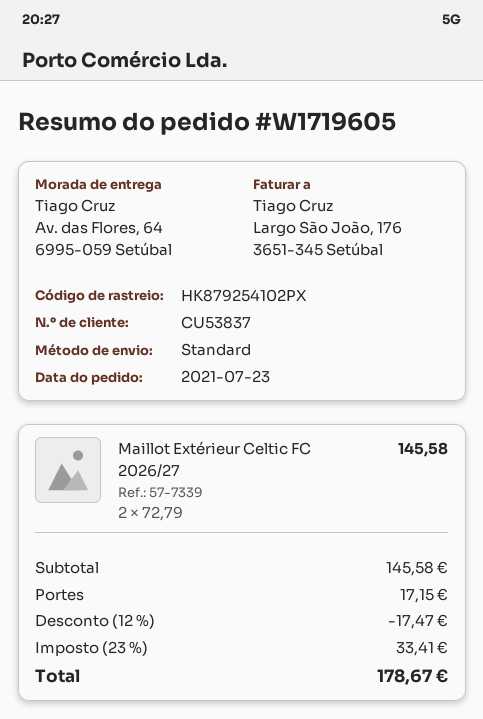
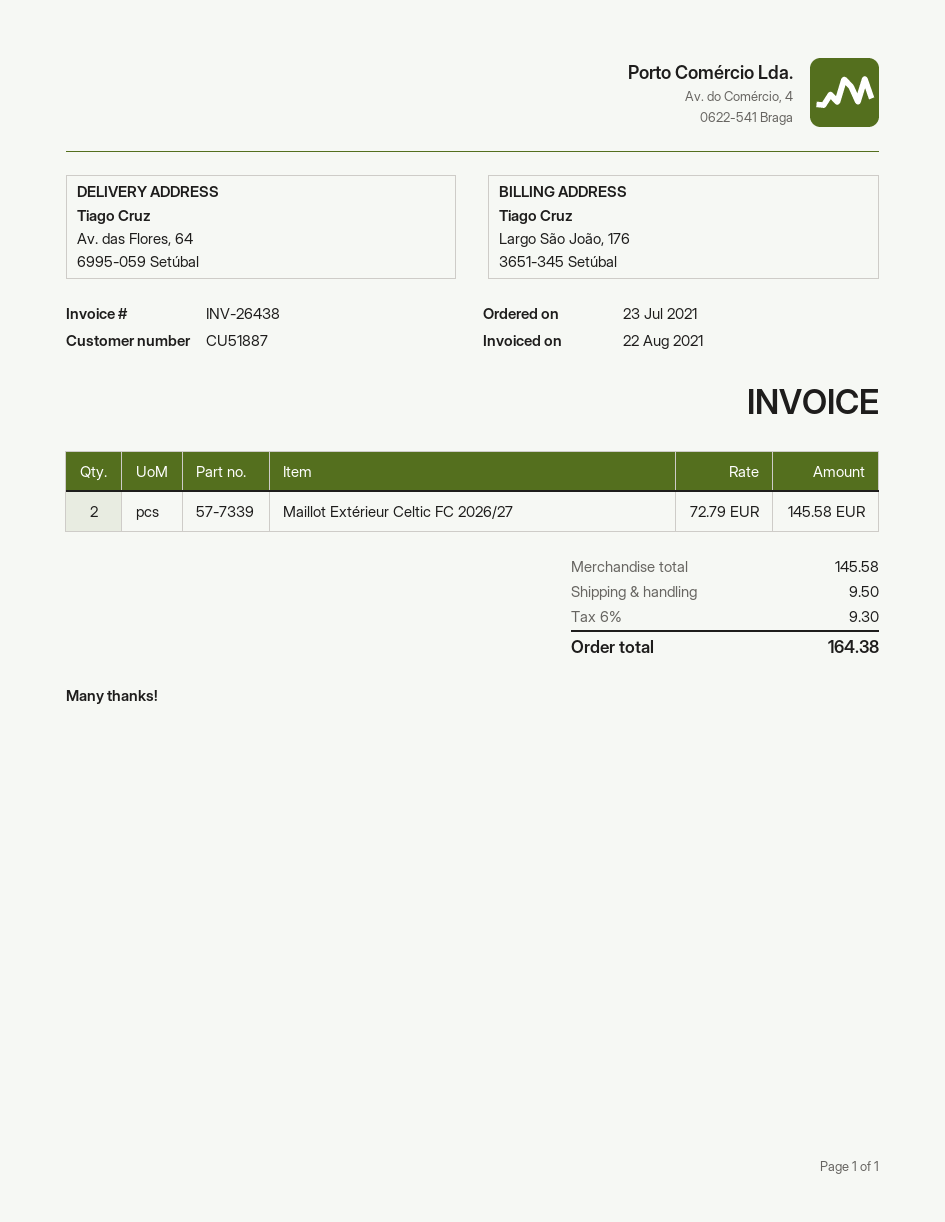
customer number: CU53837 -> CU51887
discount: 12% = 17.47 -> none
shipping: 17.15 -> 9.50
tax: 23% = 33.41 -> 6% = 9.30
total: 178.67 -> 164.38

